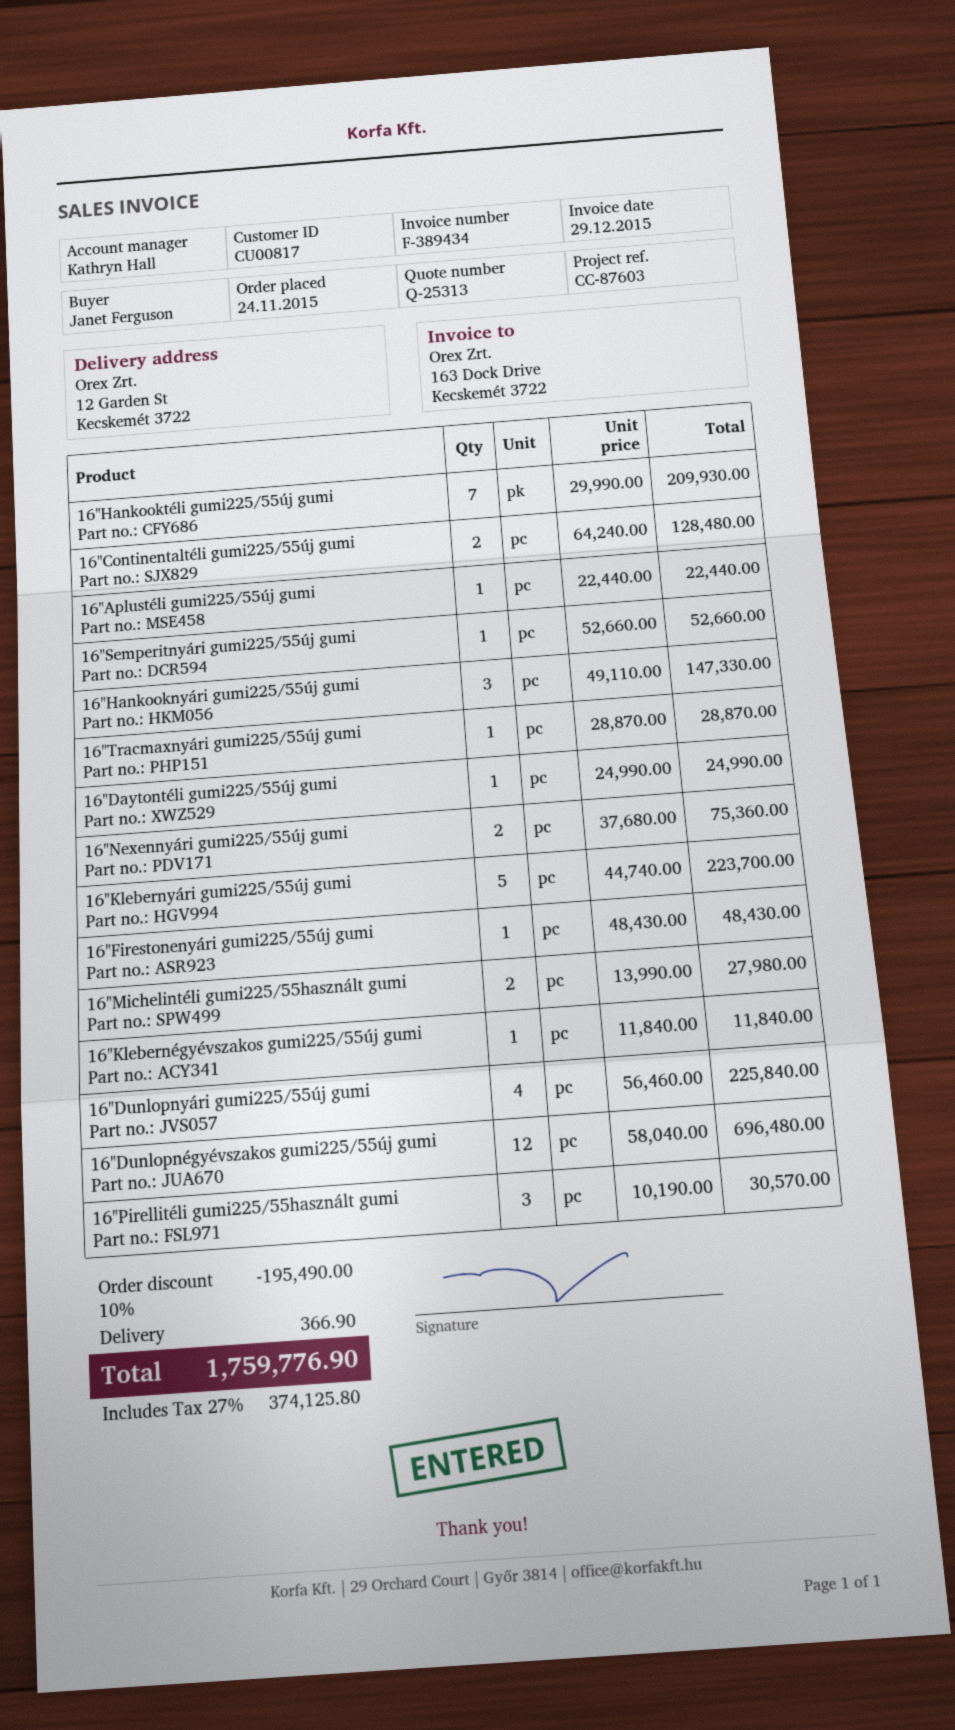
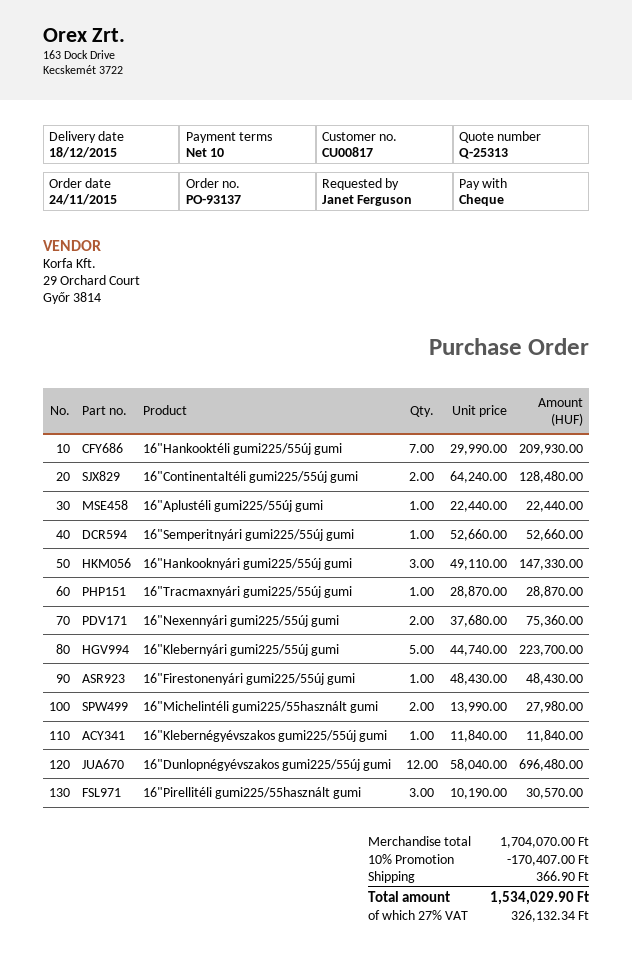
16"Daytontéli gumi225/55új gumi: 1 x 24990.00 = 24990.00 -> none
16"Dunlopnyári gumi225/55új gumi: 4 x 56460.00 = 225840.00 -> none
discount: 10% = 195490.00 -> 10% = 170407.00
tax: 27% = 374125.80 -> 27% = 326132.34
total: 1759776.90 -> 1534029.90

